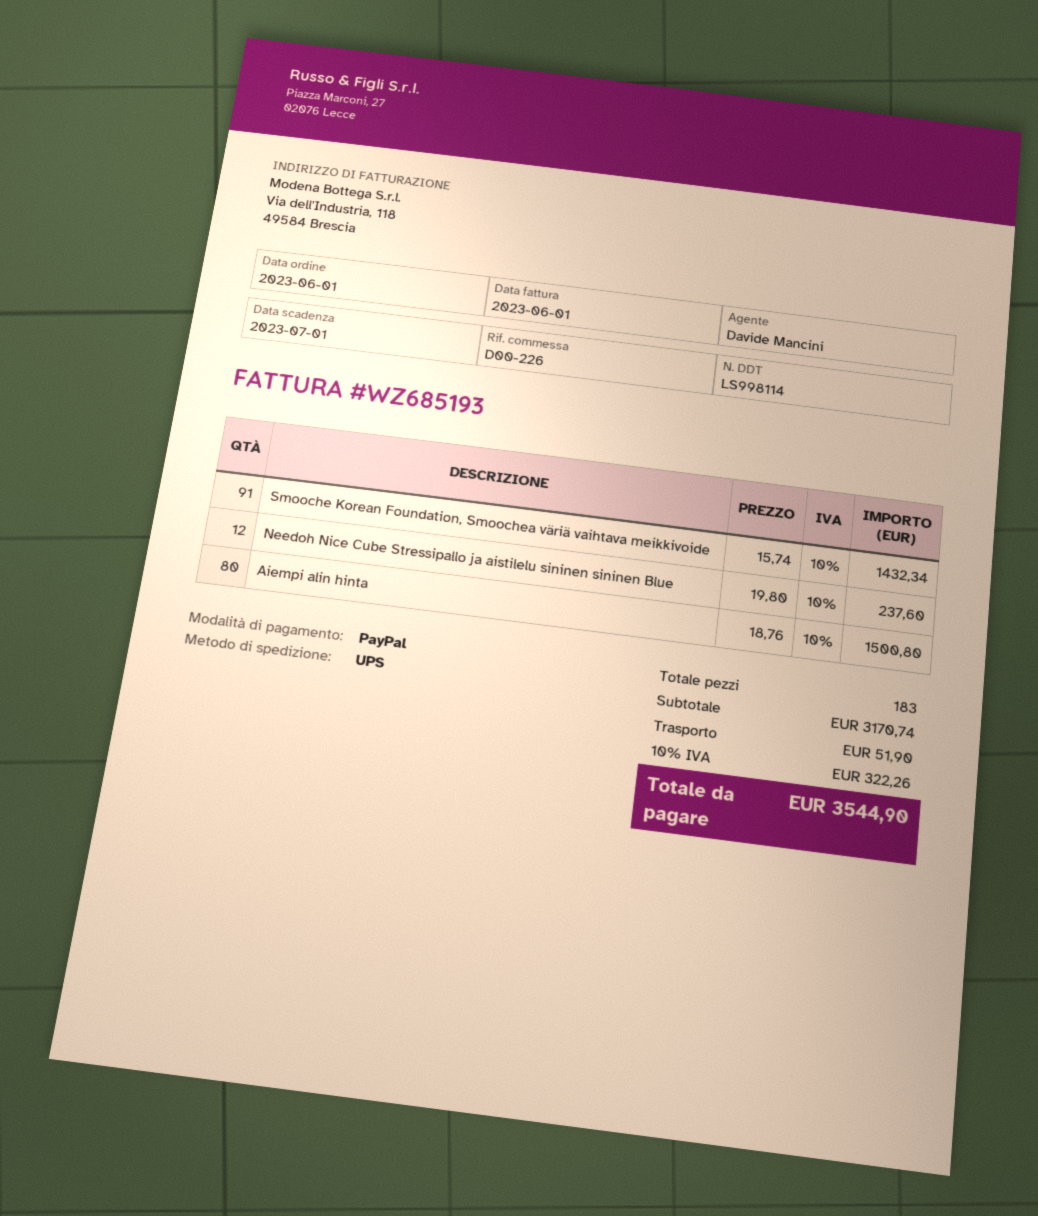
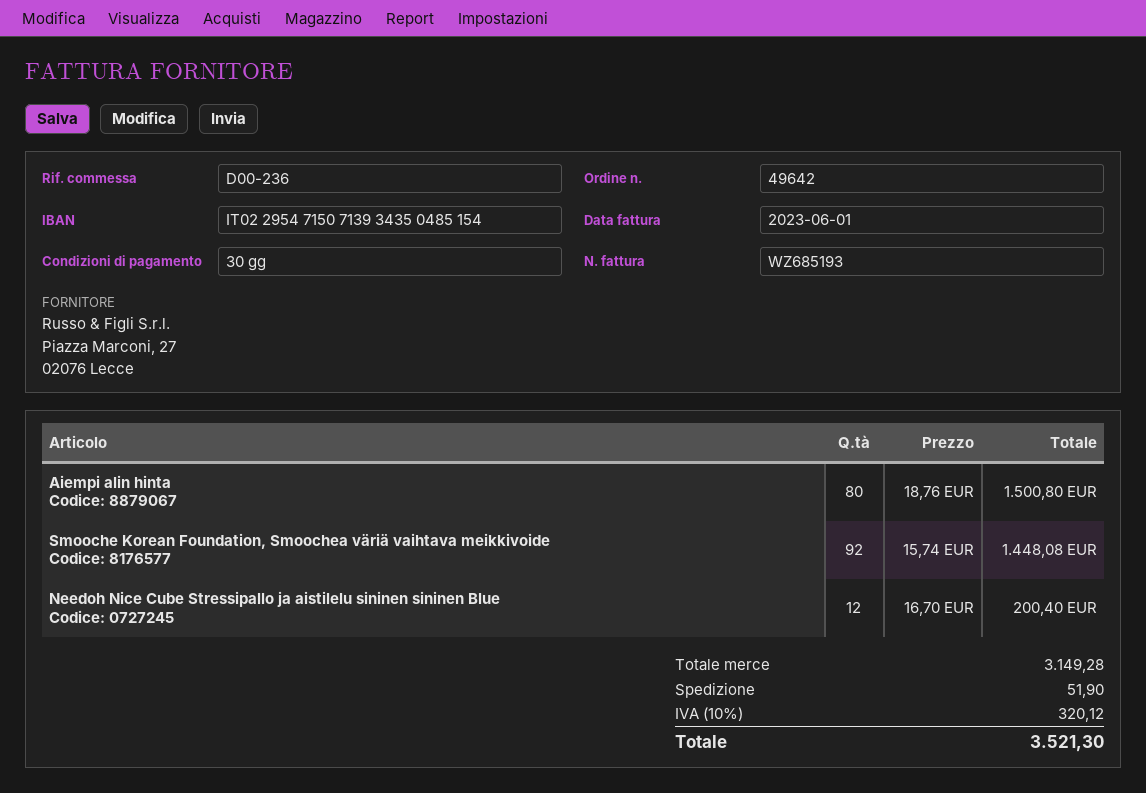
reference: D00-226 -> D00-236
Smooche Korean Foundation, Smoochea väriä vaihtava meikkivoide: 91 x 15.74 = 1432.34 -> 92 x 15.74 = 1448.08
Needoh Nice Cube Stressipallo ja aistilelu sininen sininen Blue: 12 x 19.80 = 237.60 -> 12 x 16.70 = 200.40
subtotal: 3170.74 -> 3149.28
tax: 10% = 322.26 -> 10% = 320.12
total: 3544.90 -> 3521.30

